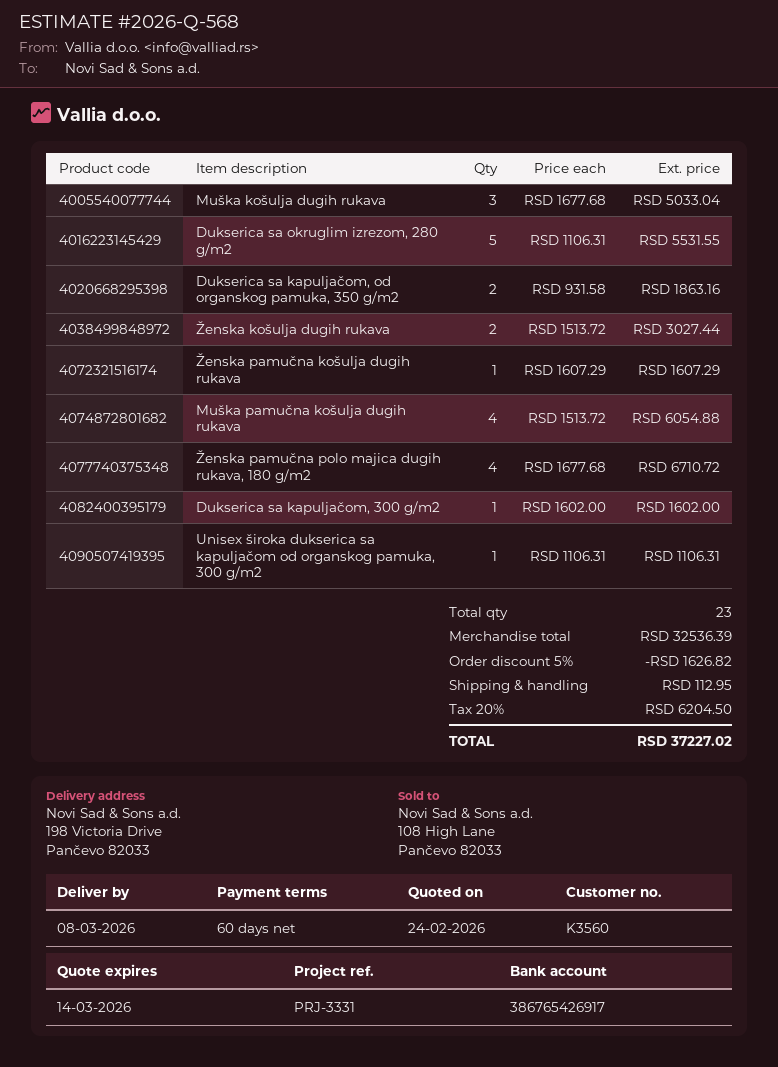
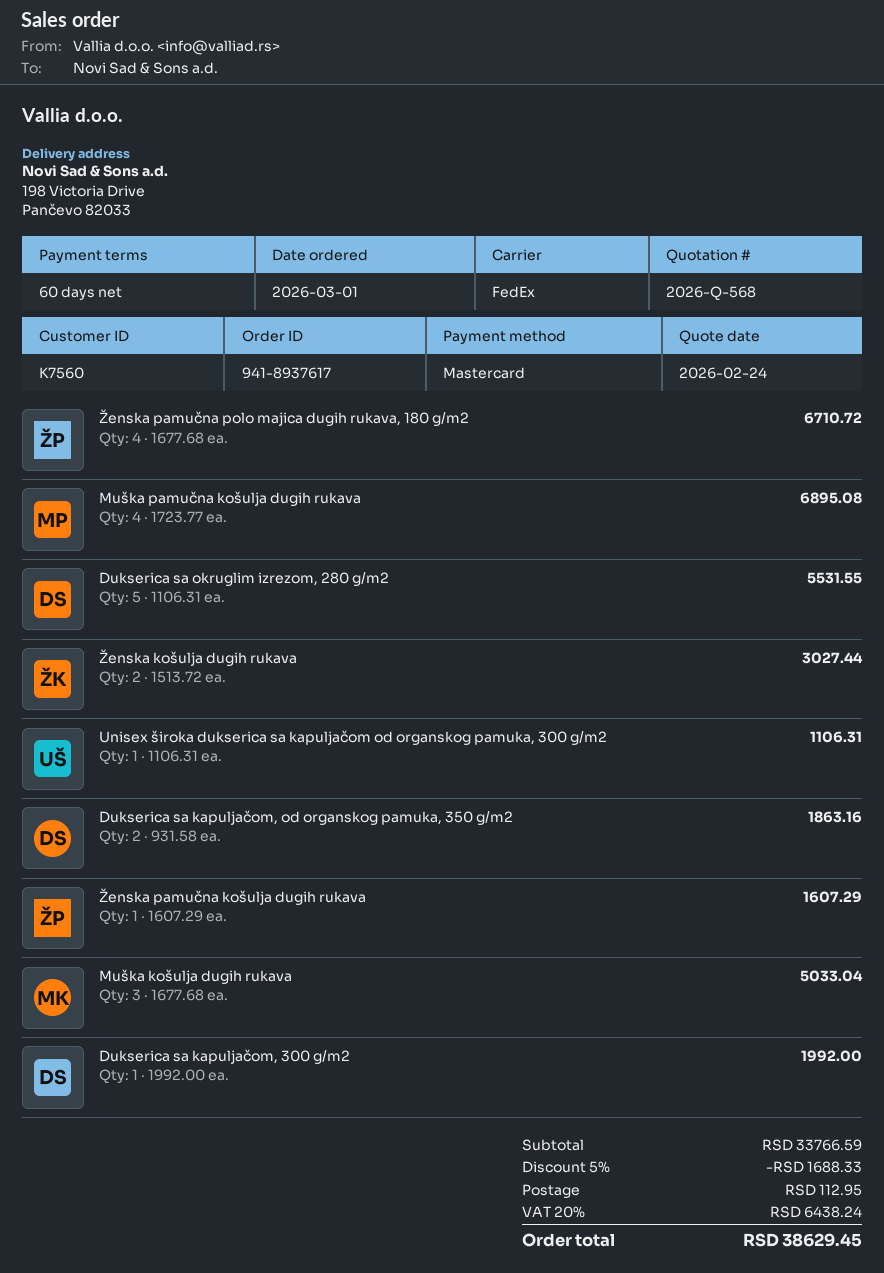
customer number: K3560 -> K7560
Muška pamučna košulja dugih rukava: 4 x 1513.72 = 6054.88 -> 4 x 1723.77 = 6895.08
Dukserica sa kapuljačom, 300 g/m2: 1 x 1602.00 = 1602.00 -> 1 x 1992.00 = 1992.00
subtotal: 32536.39 -> 33766.59
discount: 5% = 1626.82 -> 5% = 1688.33
tax: 20% = 6204.50 -> 20% = 6438.24
total: 37227.02 -> 38629.45

